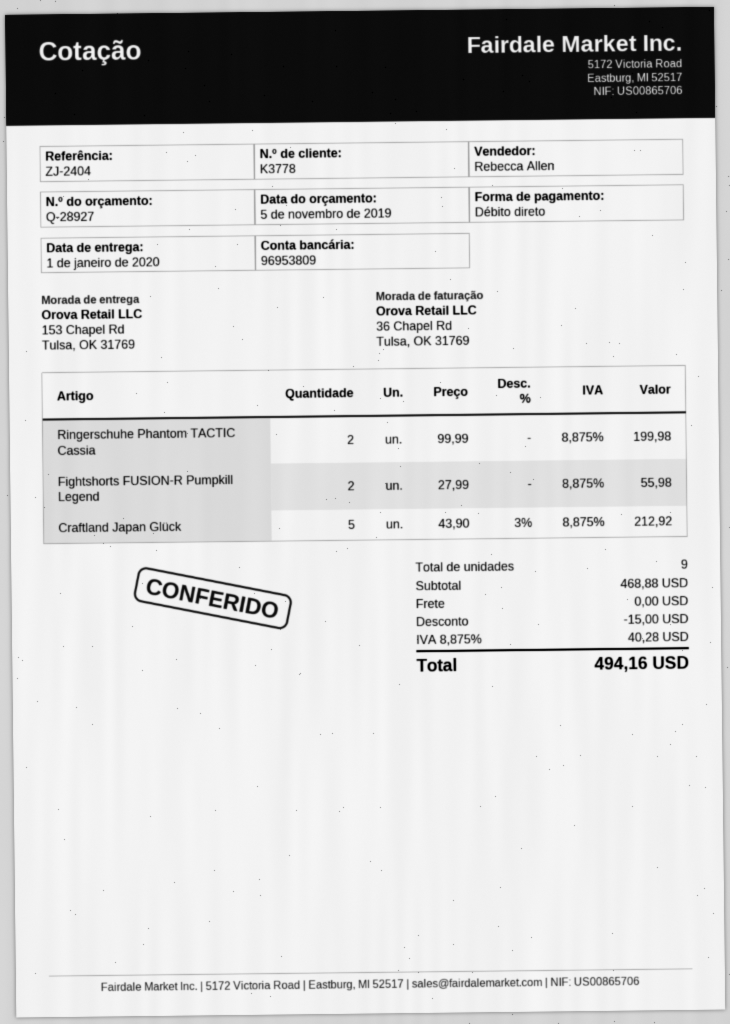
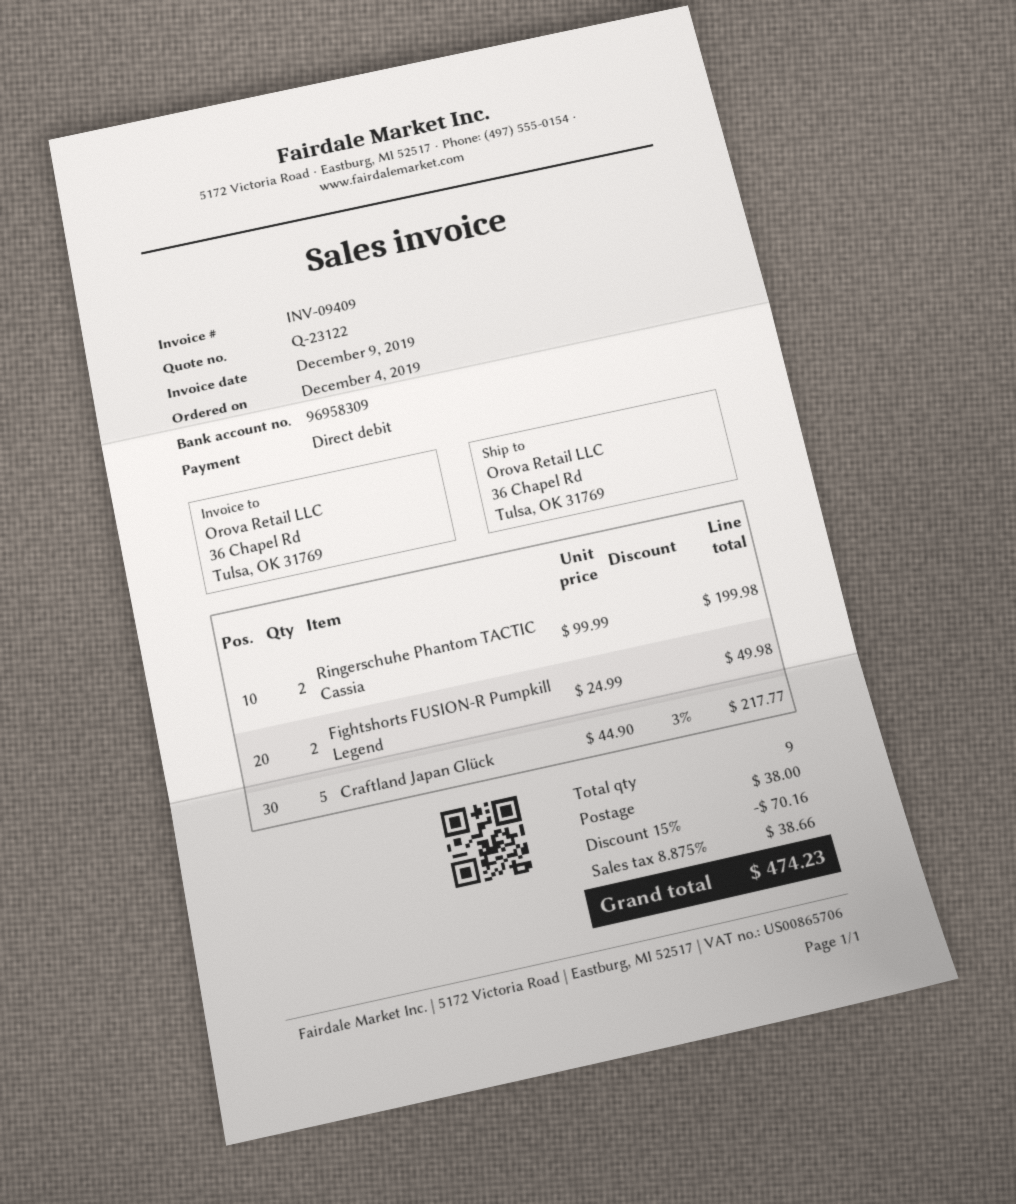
quote number: Q-28927 -> Q-23122
bank account: 96953809 -> 96958309
ship to: 153 Chapel Rd, Tulsa, OK 31769 -> 36 Chapel Rd, Tulsa, OK 31769
Fightshorts FUSION-R Pumpkill Legend: 2 x 27.99 = 55.98 -> 2 x 24.99 = 49.98
Craftland Japan Glück: 5 x 43.90 - 3% = 212.92 -> 5 x 44.90 - 3% = 217.77
discount: 15.00 -> 70.16
shipping: 0.00 -> 38.00
tax: 8.875% = 40.28 -> 8.875% = 38.66
total: 494.16 -> 474.23

